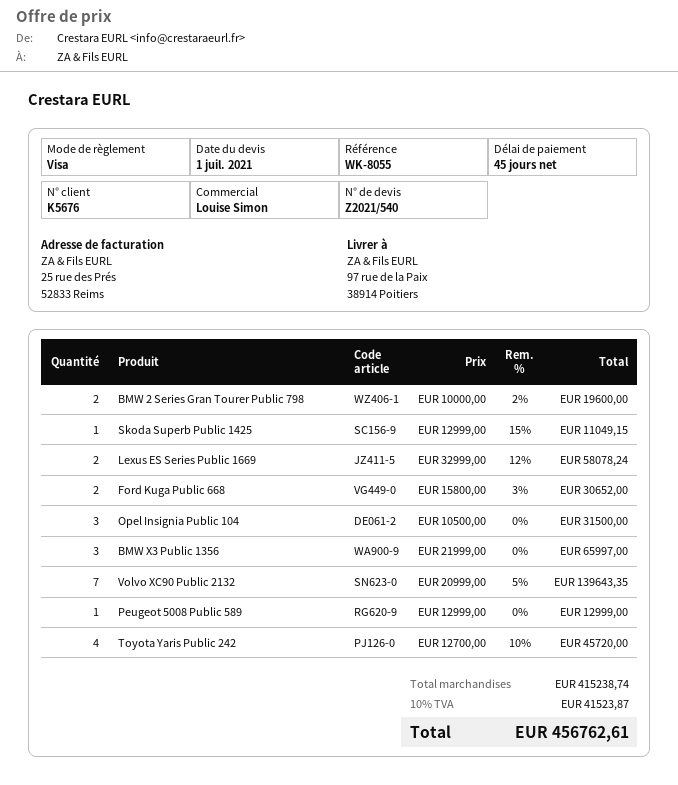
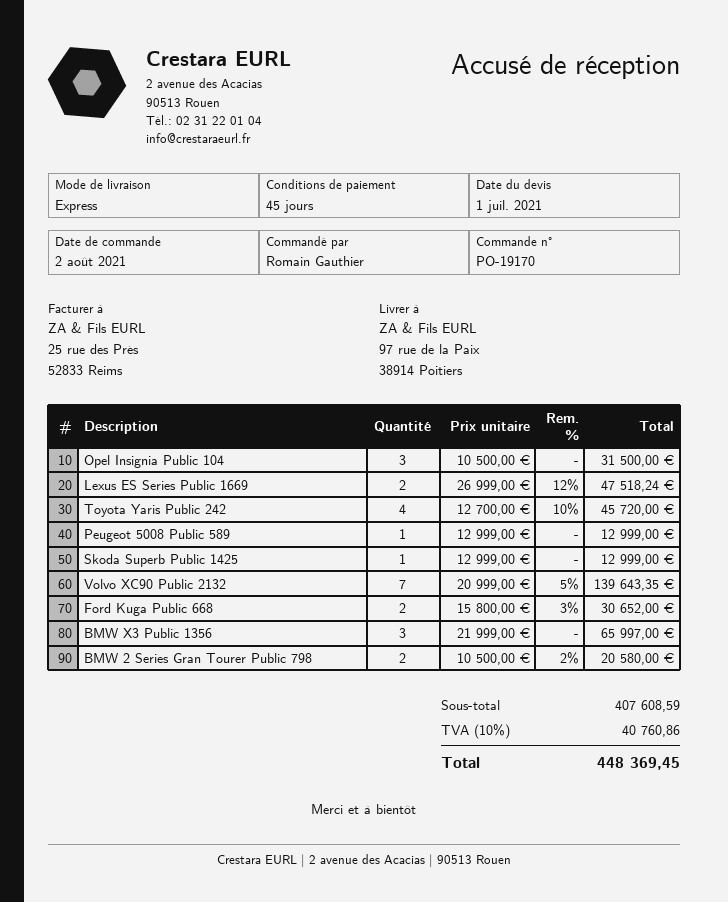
BMW 2 Series Gran Tourer Public 798: 2 x 10000.00 - 2% = 19600.00 -> 2 x 10500.00 - 2% = 20580.00
Skoda Superb Public 1425: 1 x 12999.00 - 15% = 11049.15 -> 1 x 12999.00 = 12999.00
Lexus ES Series Public 1669: 2 x 32999.00 - 12% = 58078.24 -> 2 x 26999.00 - 12% = 47518.24
subtotal: 415238.74 -> 407608.59
tax: 10% = 41523.87 -> 10% = 40760.86
total: 456762.61 -> 448369.45

